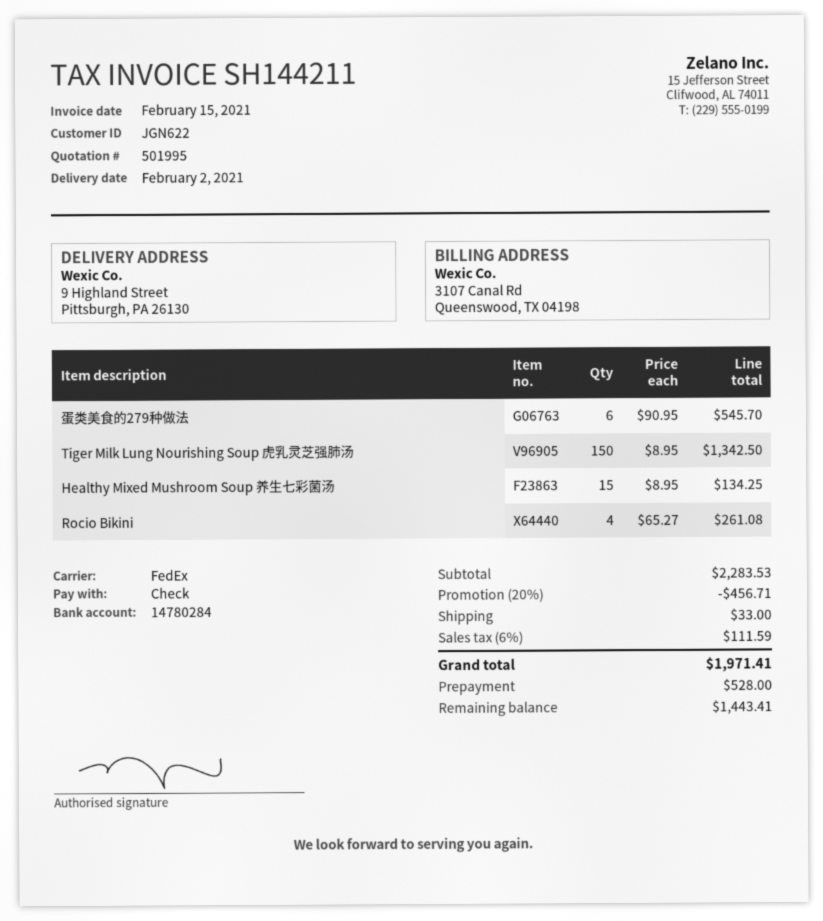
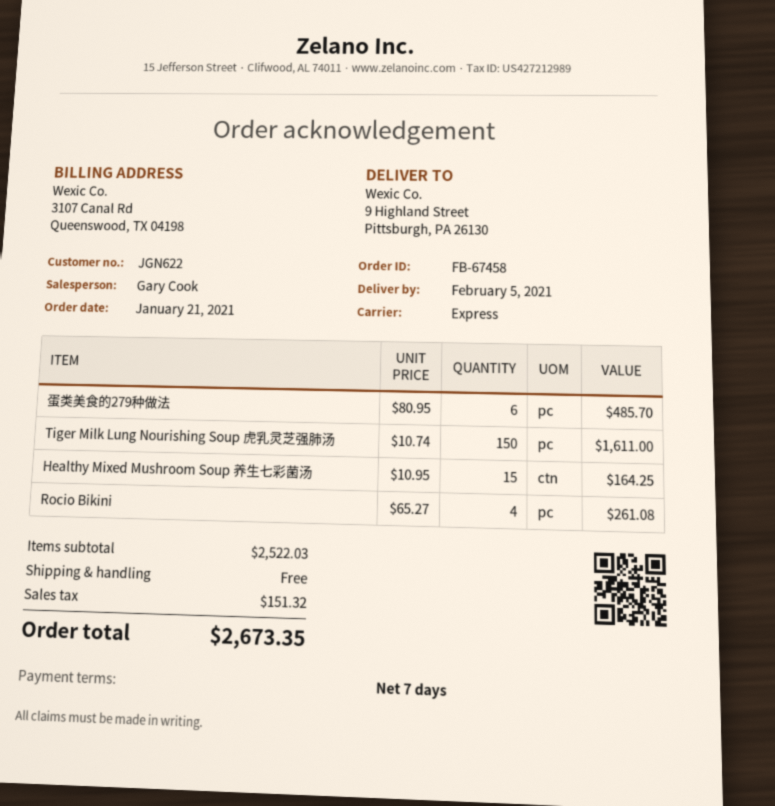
delivery date: 2021-02-02 -> 2021-02-05
shipping method: FedEx -> express
蛋类美食的279种做法: 6 x 90.95 = 545.70 -> 6 x 80.95 = 485.70
Tiger Milk Lung Nourishing Soup 虎乳灵芝强肺汤: 150 x 8.95 = 1342.50 -> 150 x 10.74 = 1611.00
Healthy Mixed Mushroom Soup 养生七彩菌汤: 15 x 8.95 = 134.25 -> 15 x 10.95 = 164.25
subtotal: 2283.53 -> 2522.03
discount: 20% = 456.71 -> none
shipping: 33.00 -> 0.00
tax: 111.59 -> 151.32
total: 1971.41 -> 2673.35

